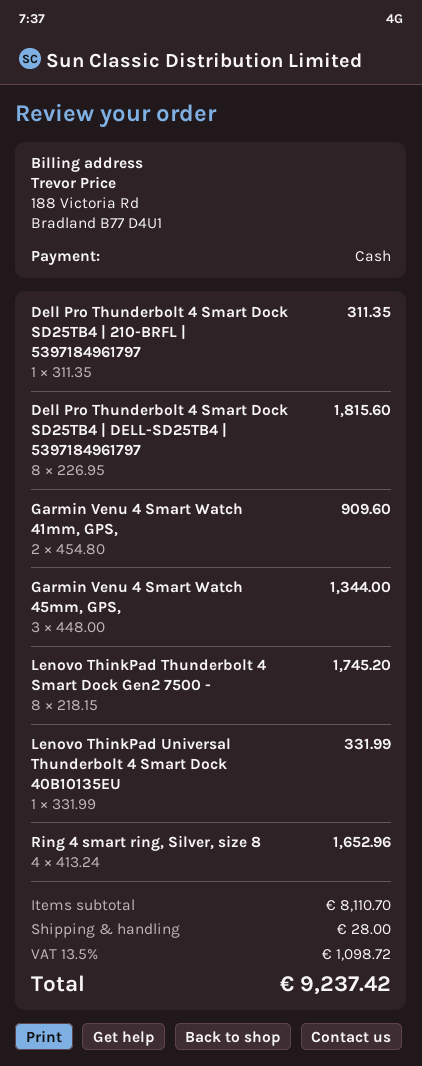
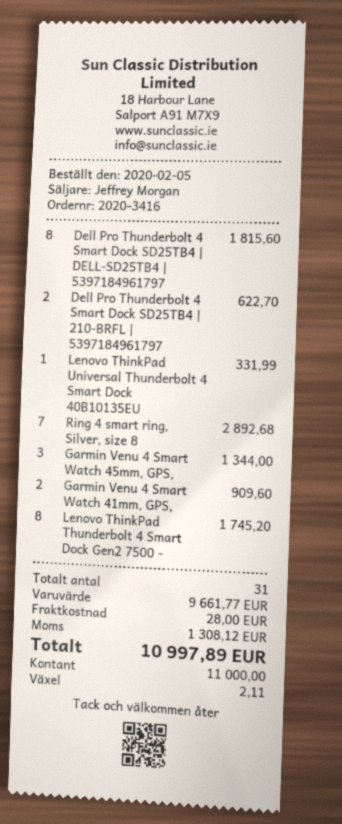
Dell Pro Thunderbolt 4 Smart Dock SD25TB4 | 210-BRFL | 5397184961797: 1 for 311.35 -> 2 for 622.70
Ring 4 smart ring, Silver, size 8: 4 for 1652.96 -> 7 for 2892.68
subtotal: 8110.70 -> 9661.77
tax: 1098.72 -> 1308.12
total: 9237.42 -> 10997.89

